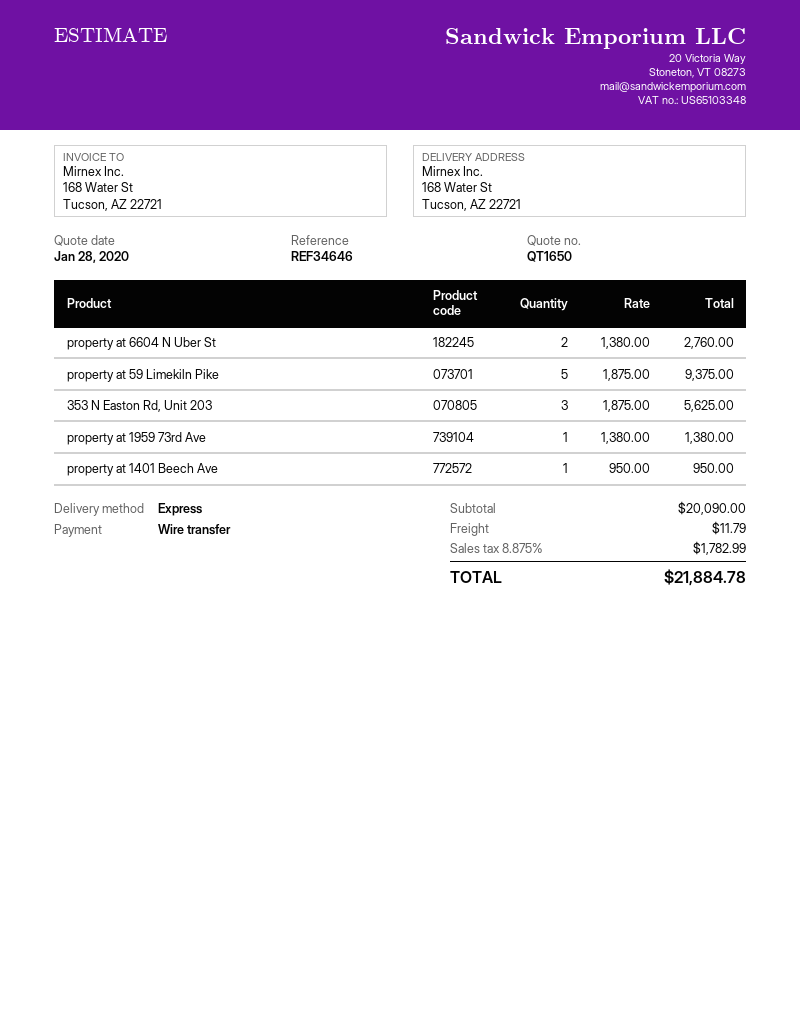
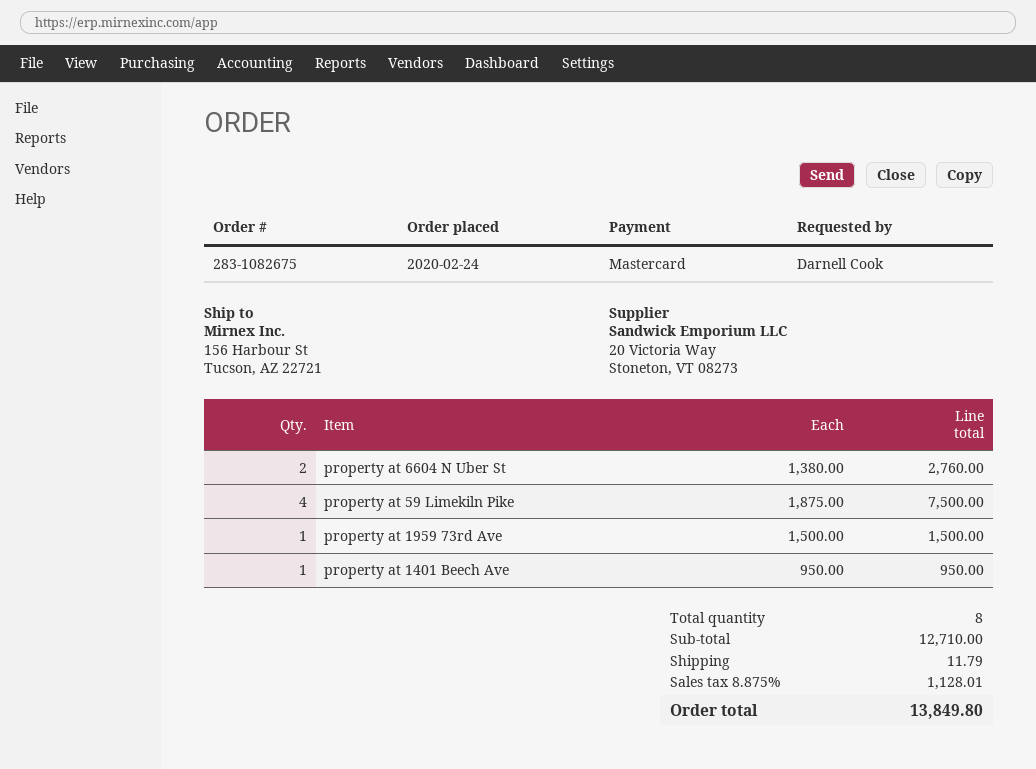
payment method: bank transfer -> Mastercard
ship to: 168 Water St, Tucson, AZ 22721 -> 156 Harbour St, Tucson, AZ 22721
property at 59 Limekiln Pike: 5 x 1875.00 = 9375.00 -> 4 x 1875.00 = 7500.00
353 N Easton Rd, Unit 203: 3 x 1875.00 = 5625.00 -> none
property at 1959 73rd Ave: 1 x 1380.00 = 1380.00 -> 1 x 1500.00 = 1500.00
subtotal: 20090.00 -> 12710.00
tax: 8.875% = 1782.99 -> 8.875% = 1128.01
total: 21884.78 -> 13849.80

